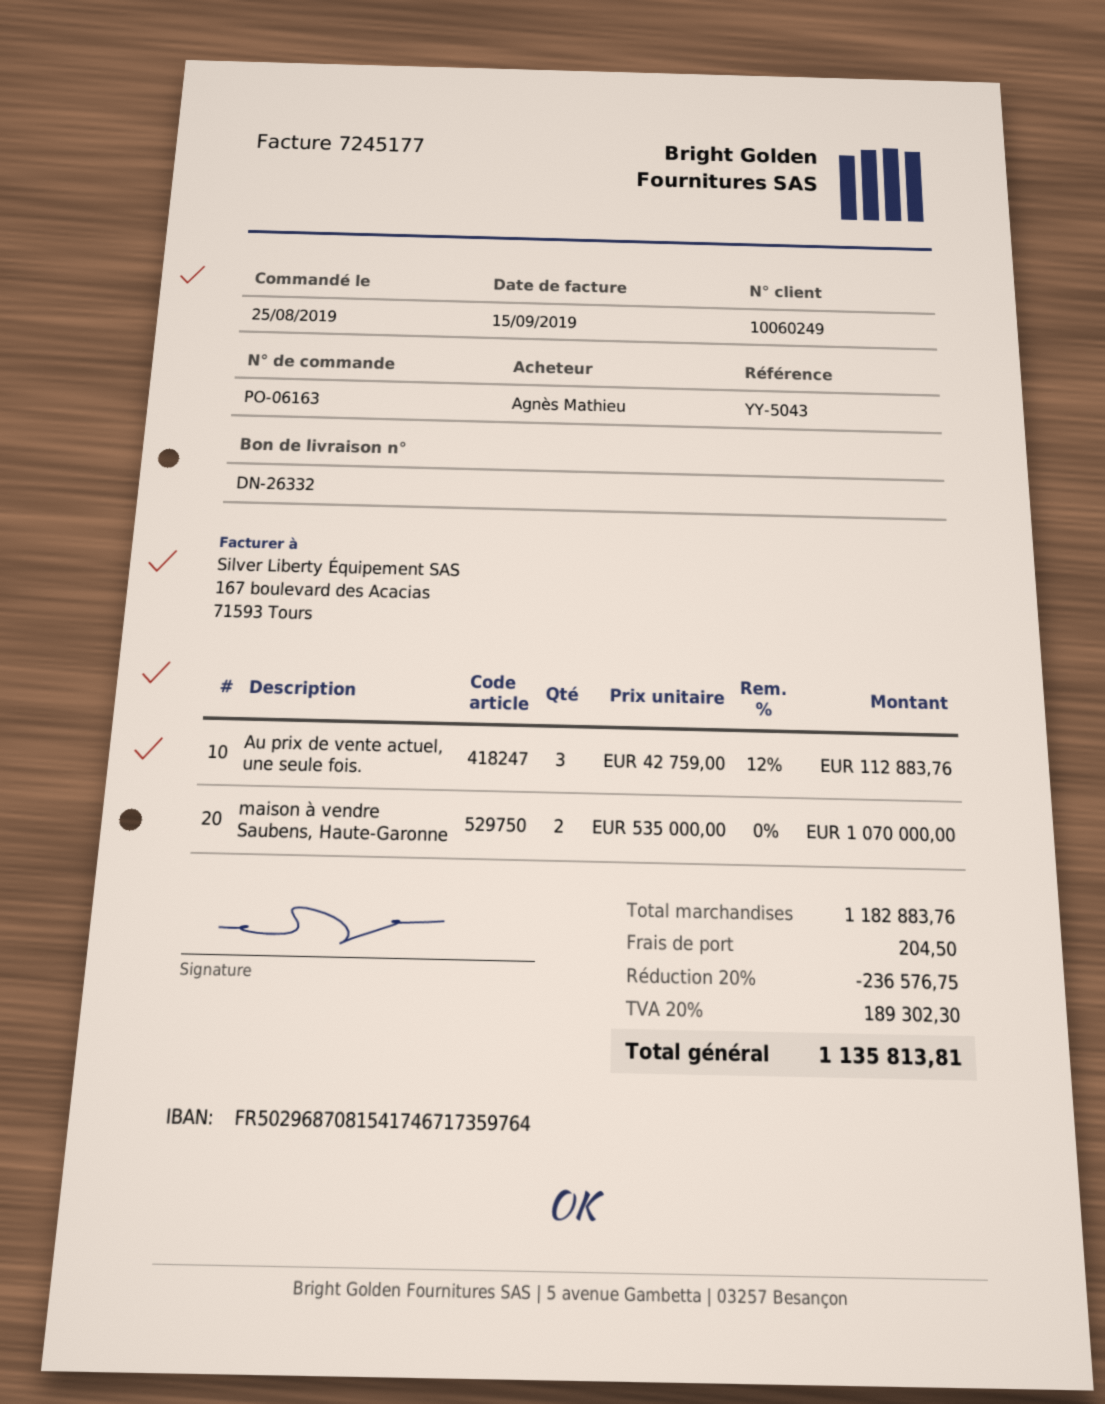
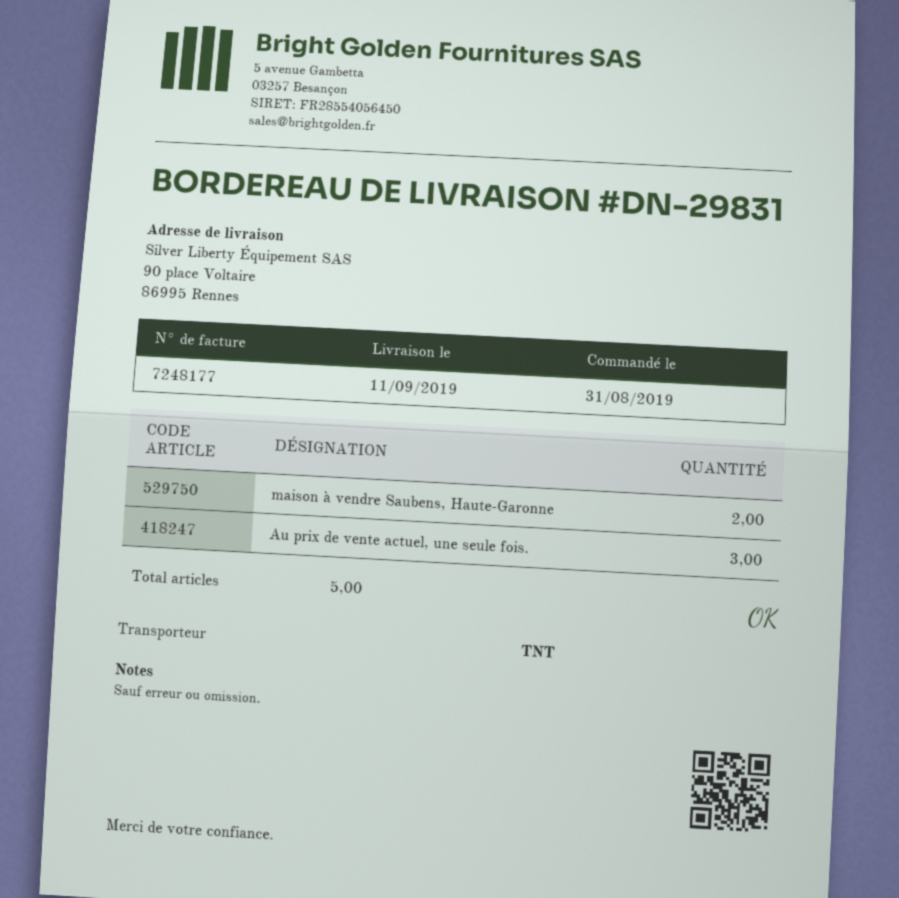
order date: 2019-08-25 -> 2019-08-31
delivery note number: DN-26332 -> DN-29831
invoice number: 7245177 -> 7248177

